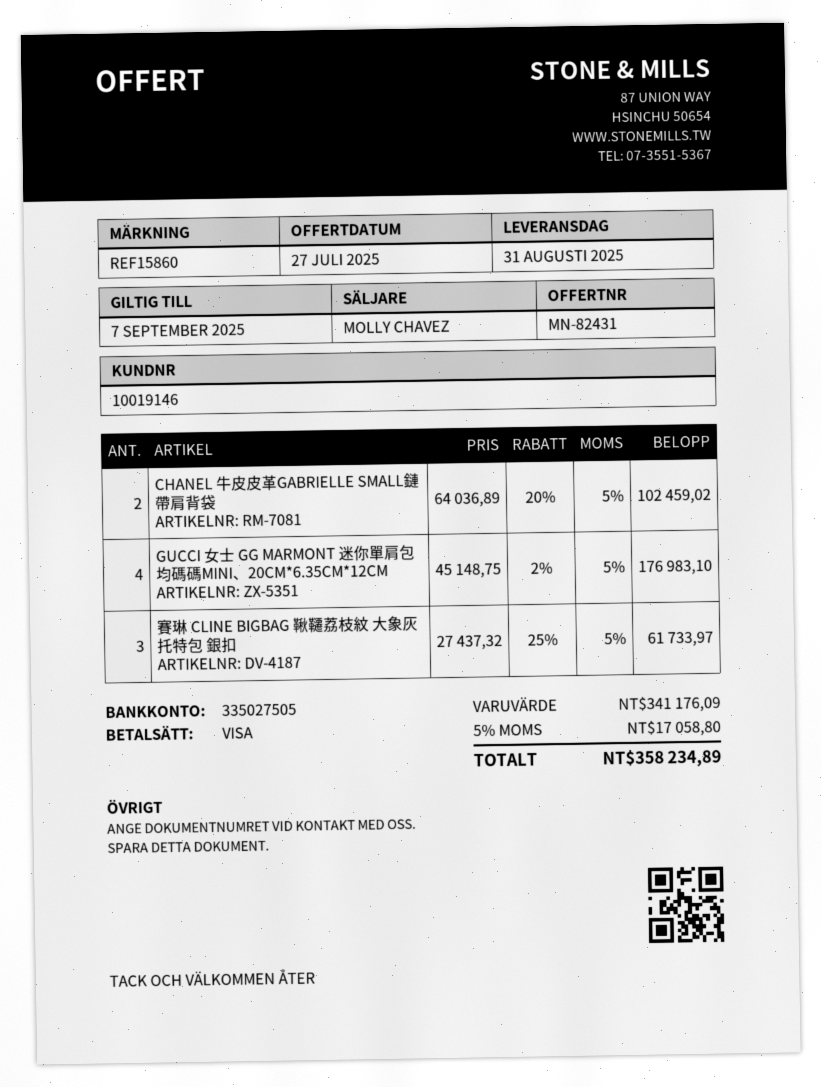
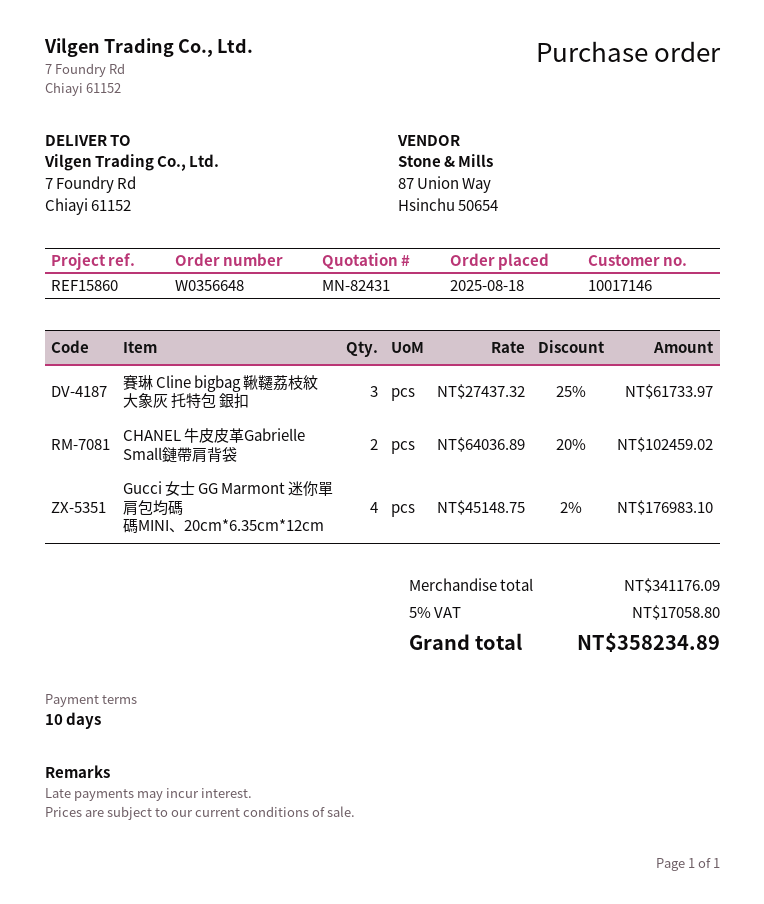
customer number: 10019146 -> 10017146

